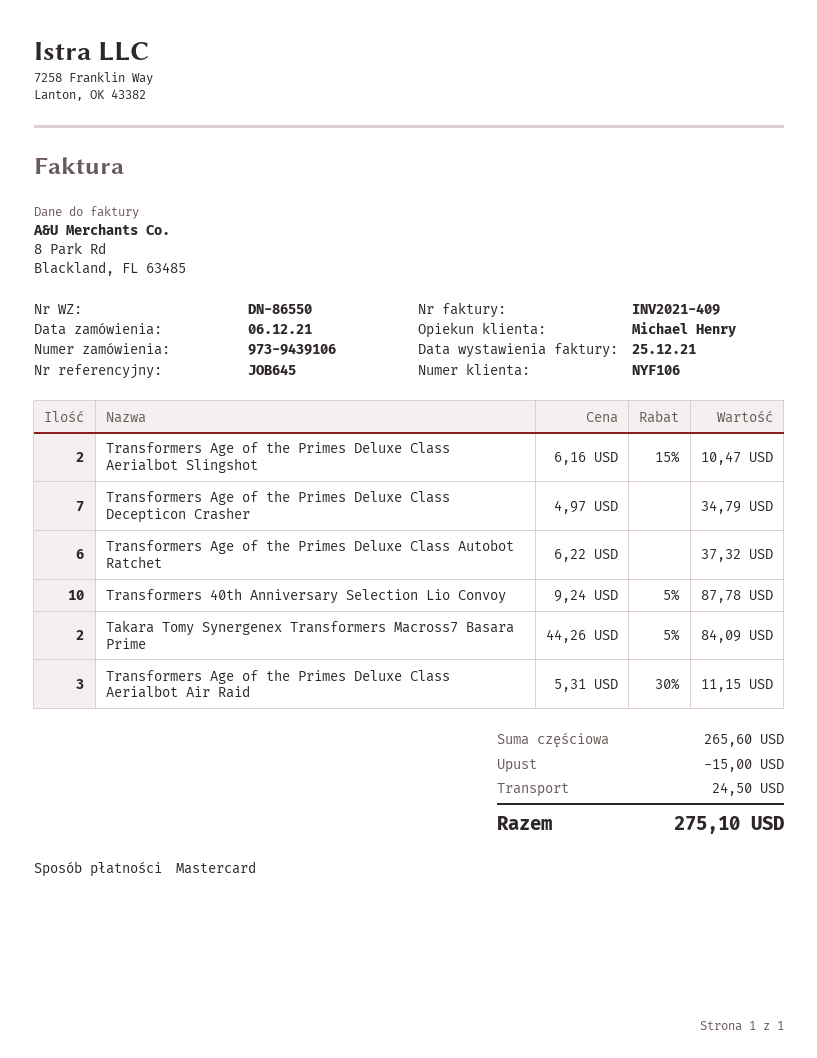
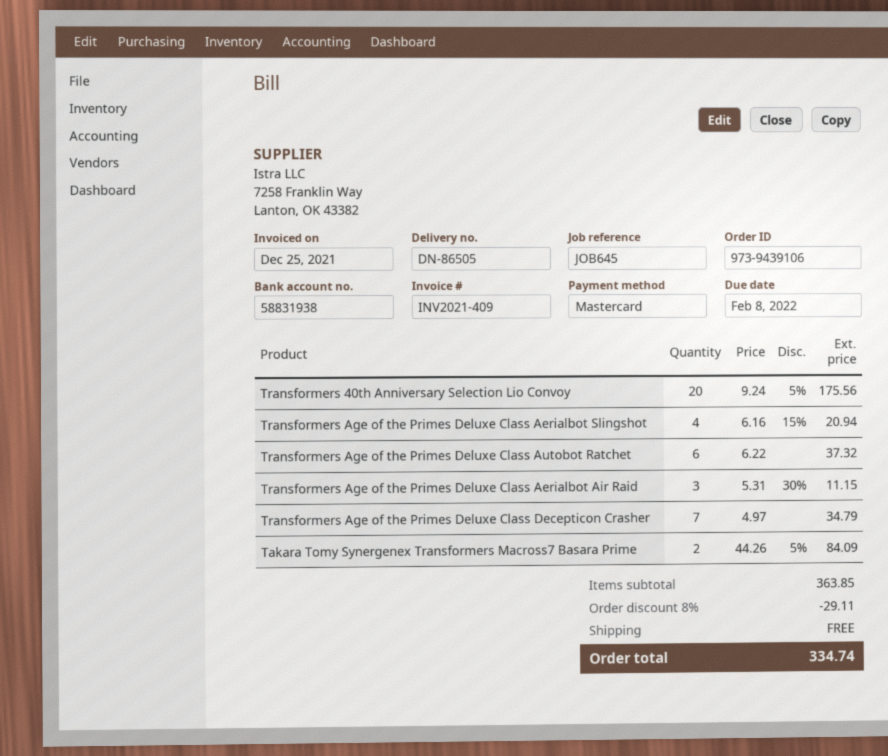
delivery note number: DN-86550 -> DN-86505
Transformers Age of the Primes Deluxe Class Aerialbot Slingshot: 2 x 6.16 - 15% = 10.47 -> 4 x 6.16 - 15% = 20.94
Transformers 40th Anniversary Selection Lio Convoy: 10 x 9.24 - 5% = 87.78 -> 20 x 9.24 - 5% = 175.56
subtotal: 265.60 -> 363.85
discount: 15.00 -> 29.11
shipping: 24.50 -> 0.00
total: 275.10 -> 334.74

